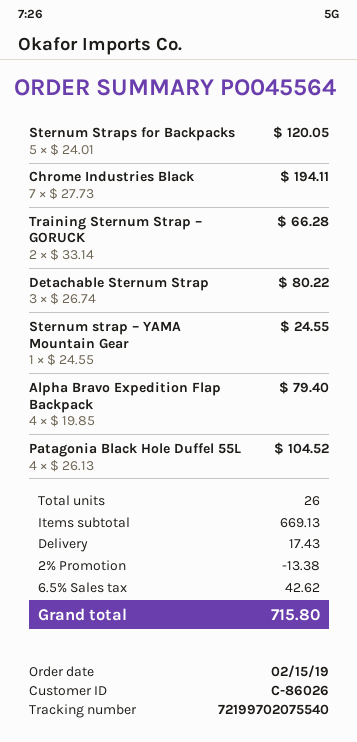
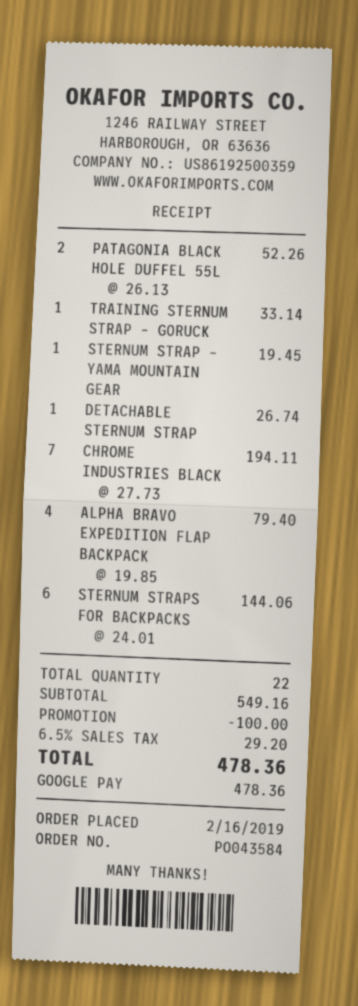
order number: PO045564 -> PO043584
order date: 2019-02-15 -> 2019-02-16
Sternum Straps for Backpacks: 5 x 24.01 = 120.05 -> 6 x 24.01 = 144.06
Training Sternum Strap – GORUCK: 2 x 33.14 = 66.28 -> 1 x 33.14 = 33.14
Detachable Sternum Strap: 3 x 26.74 = 80.22 -> 1 x 26.74 = 26.74
Sternum strap – YAMA Mountain Gear: 1 x 24.55 = 24.55 -> 1 x 19.45 = 19.45
Patagonia Black Hole Duffel 55L: 4 x 26.13 = 104.52 -> 2 x 26.13 = 52.26
total quantity: 26 -> 22
subtotal: 669.13 -> 549.16
discount: 13.38 -> 100.00
shipping: 17.43 -> none
tax: 6.5% = 42.62 -> 6.5% = 29.20
total: 715.80 -> 478.36

